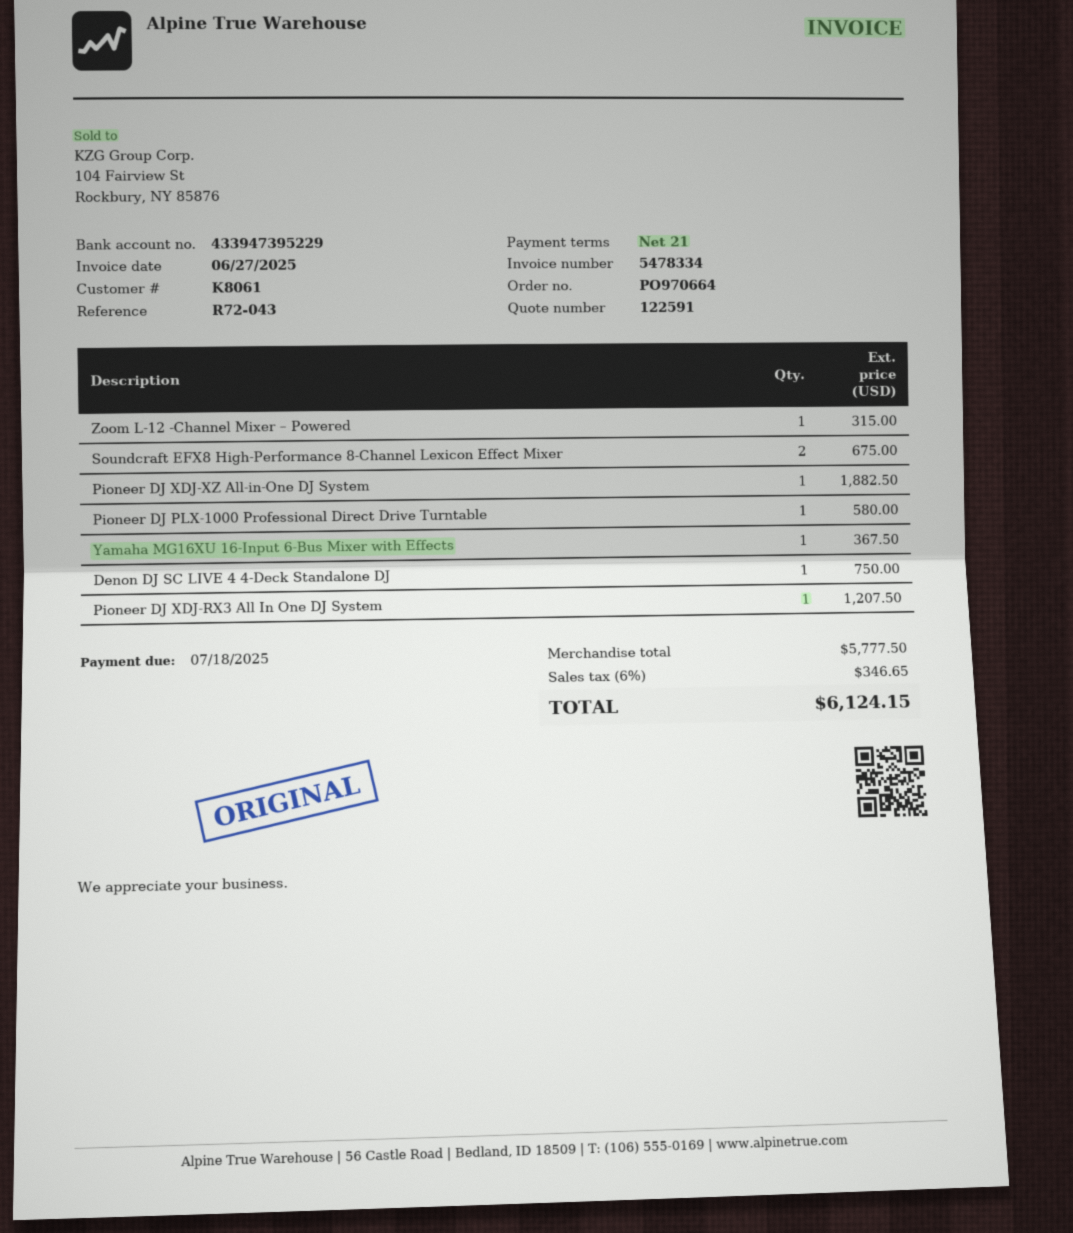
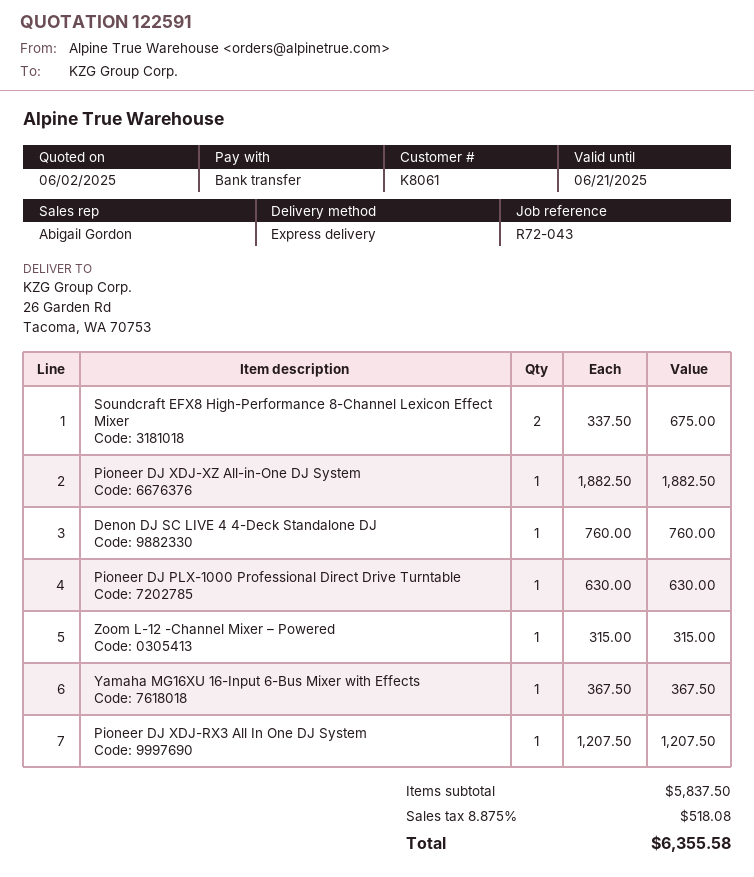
Pioneer DJ PLX-1000 Professional Direct Drive Turntable: 1 for 580.00 -> 1 for 630.00
Denon DJ SC LIVE 4 4-Deck Standalone DJ: 1 for 750.00 -> 1 for 760.00
subtotal: 5777.50 -> 5837.50
tax: 6% = 346.65 -> 8.875% = 518.08
total: 6124.15 -> 6355.58

